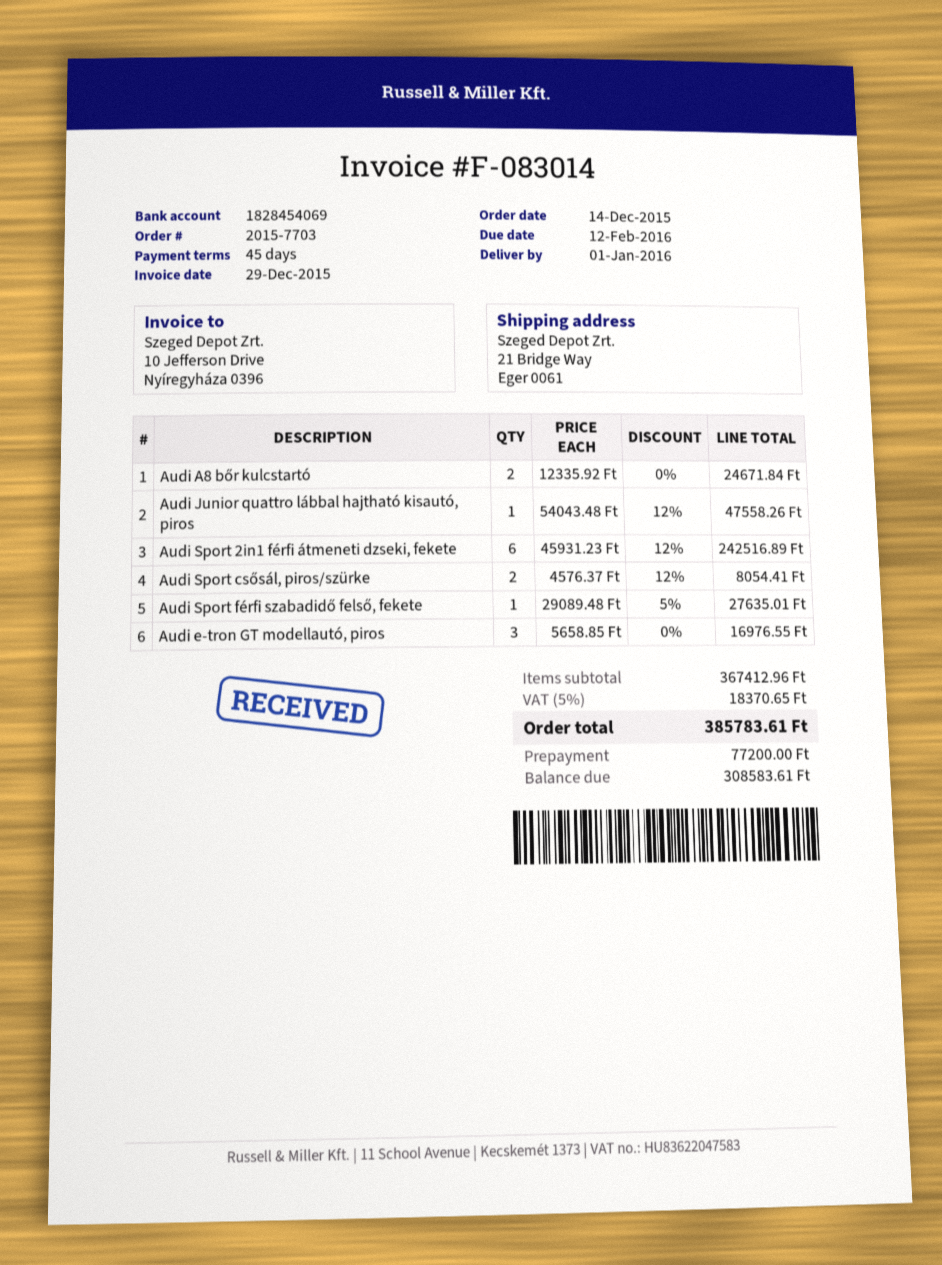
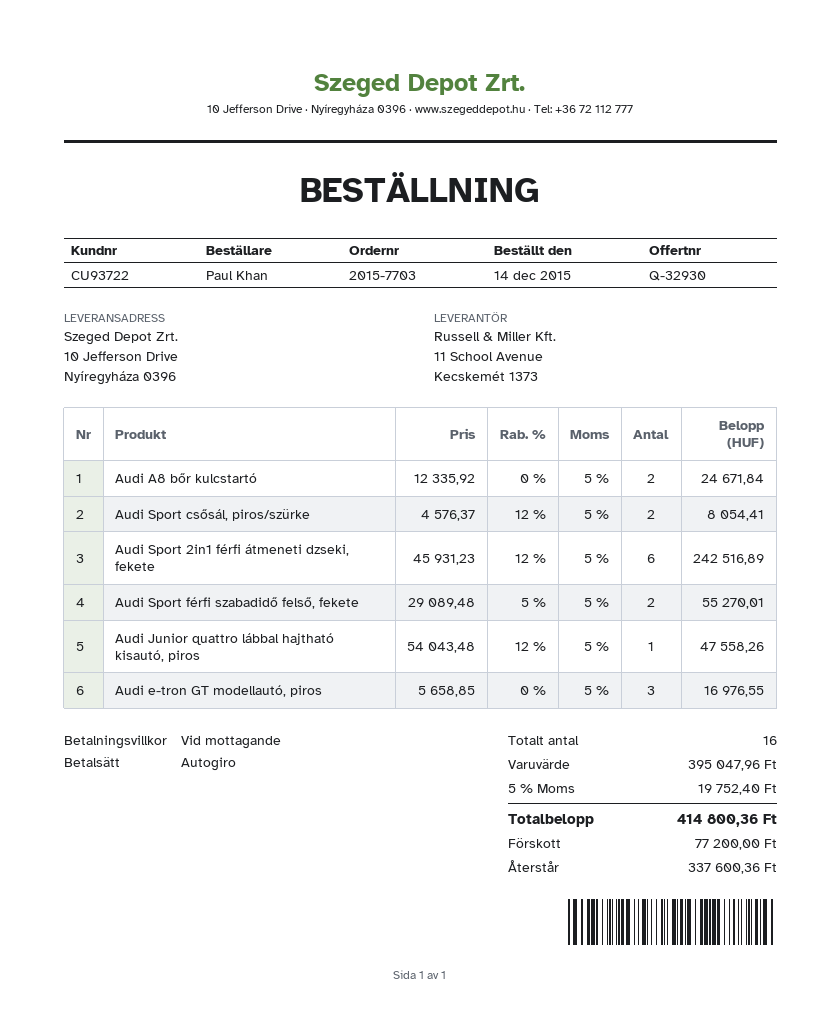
payment terms: 45 days -> on receipt
ship to: 21 Bridge Way, Eger 0061 -> 10 Jefferson Drive, Nyíregyháza 0396
Audi Sport férfi szabadidő felső, fekete: 1 x 29089.48 - 5% = 27635.01 -> 2 x 29089.48 - 5% = 55270.01
subtotal: 367412.96 -> 395047.96
tax: 5% = 18370.65 -> 5% = 19752.40
total: 385783.61 -> 414800.36
balance: 308583.61 -> 337600.36

